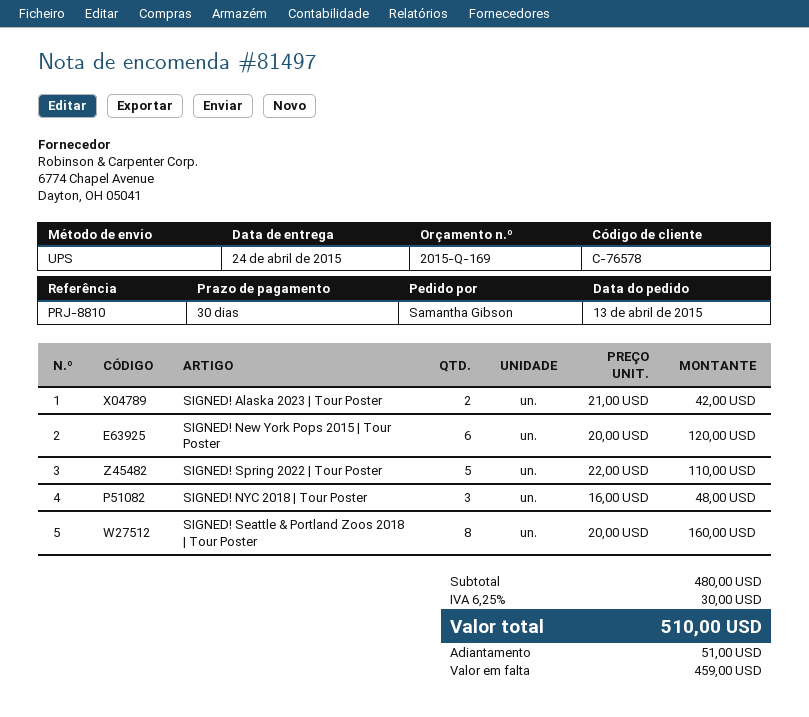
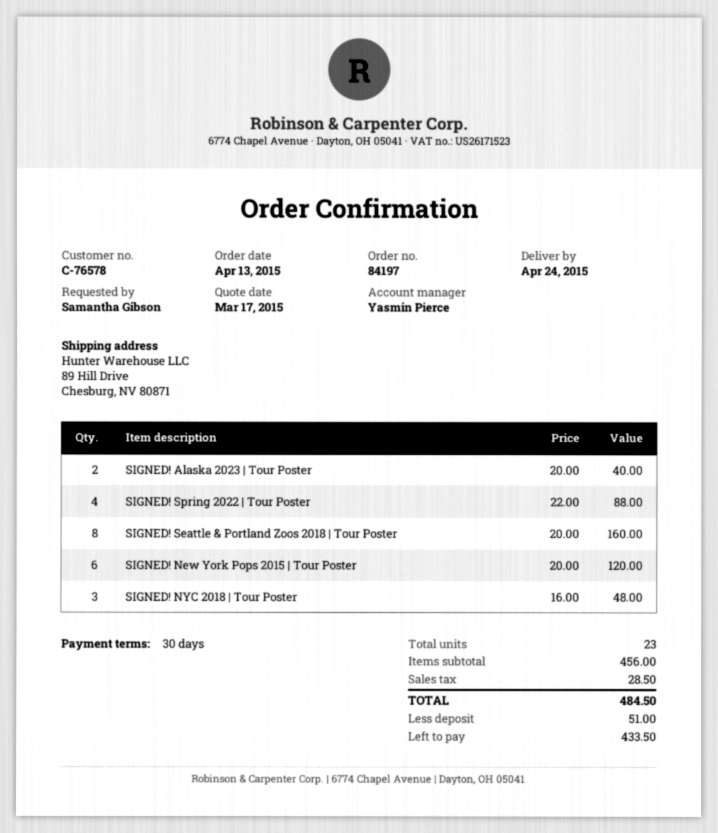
order number: 81497 -> 84197
SIGNED! Alaska 2023 | Tour Poster: 2 x 21.00 = 42.00 -> 2 x 20.00 = 40.00
SIGNED! Spring 2022 | Tour Poster: 5 x 22.00 = 110.00 -> 4 x 22.00 = 88.00
subtotal: 480.00 -> 456.00
tax: 30.00 -> 28.50
total: 510.00 -> 484.50
balance: 459.00 -> 433.50

